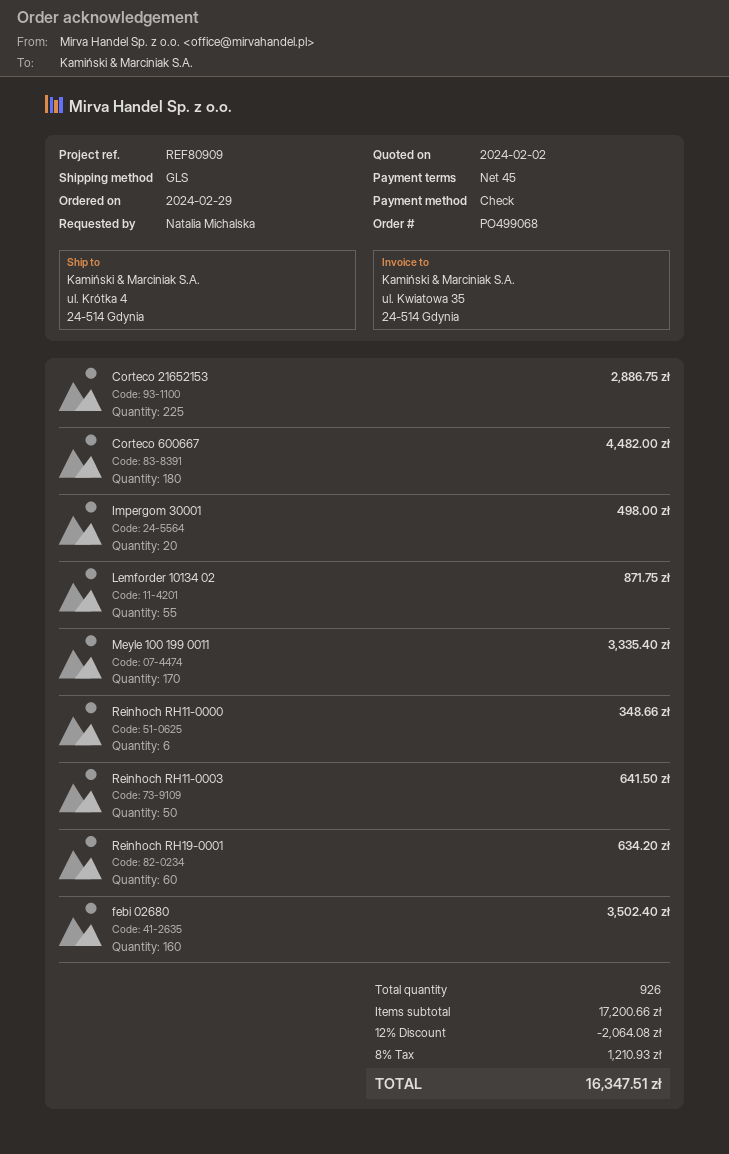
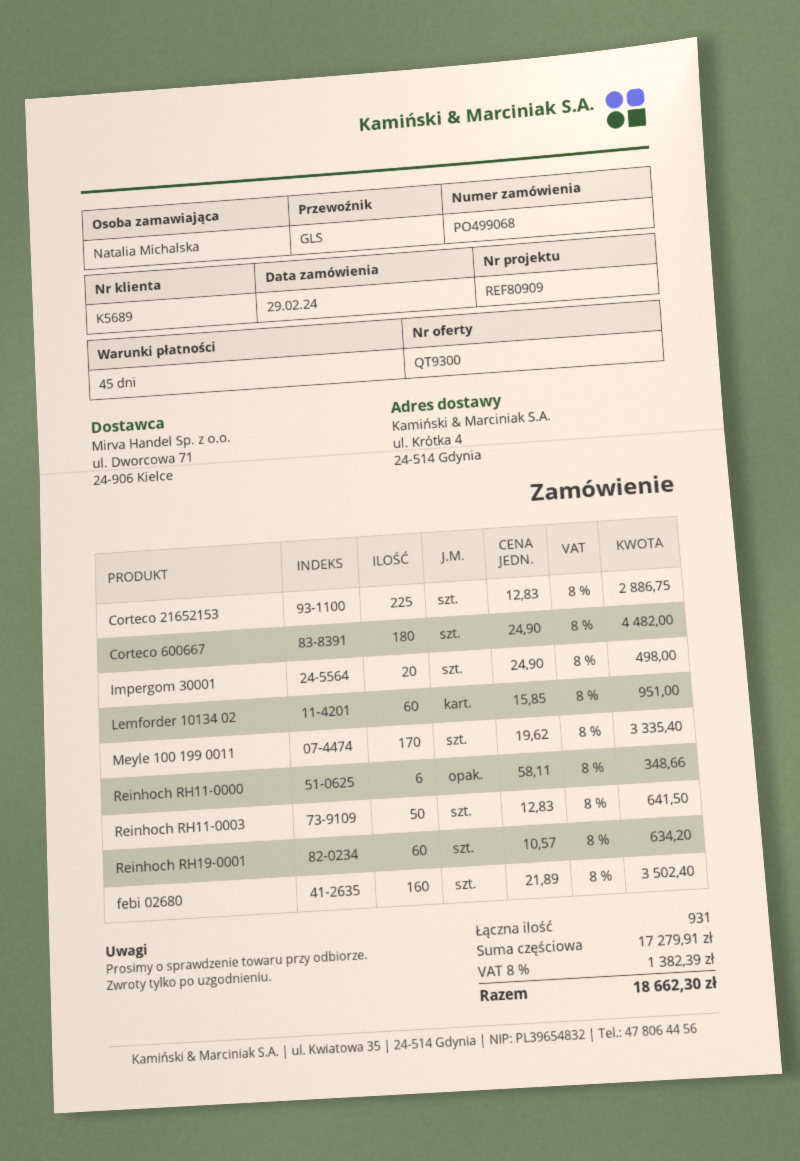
Lemforder 10134 02: 55 for 871.75 -> 60 for 951.00
total quantity: 926 -> 931
subtotal: 17200.66 -> 17279.91
discount: 12% = 2064.08 -> none
tax: 8% = 1210.93 -> 8% = 1382.39
total: 16347.51 -> 18662.30

